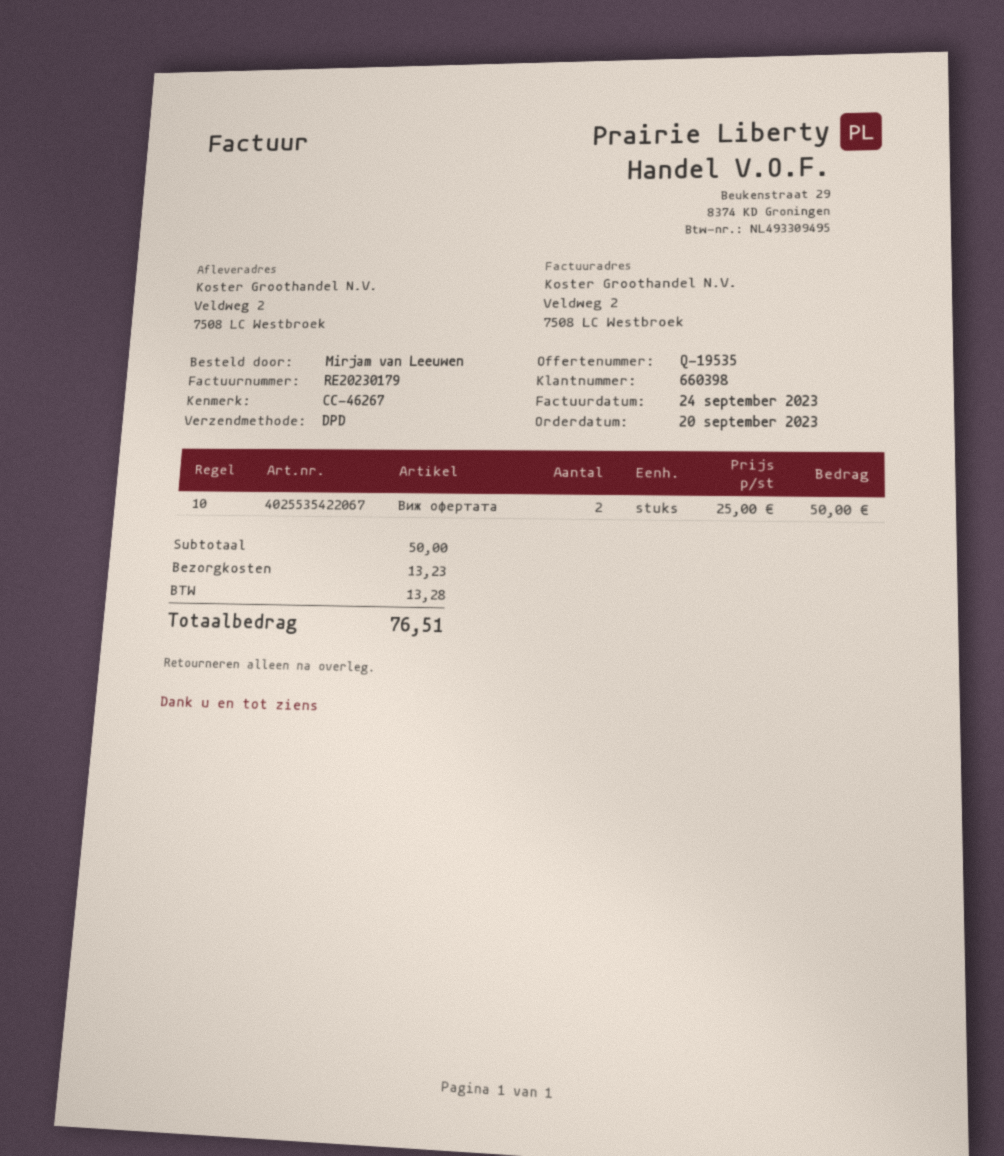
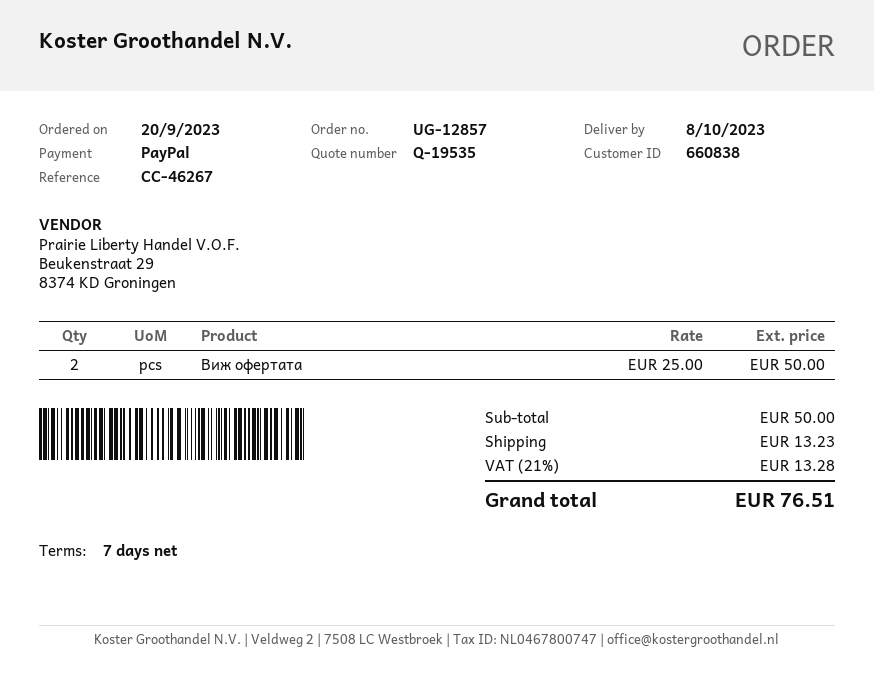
customer number: 660398 -> 660838

